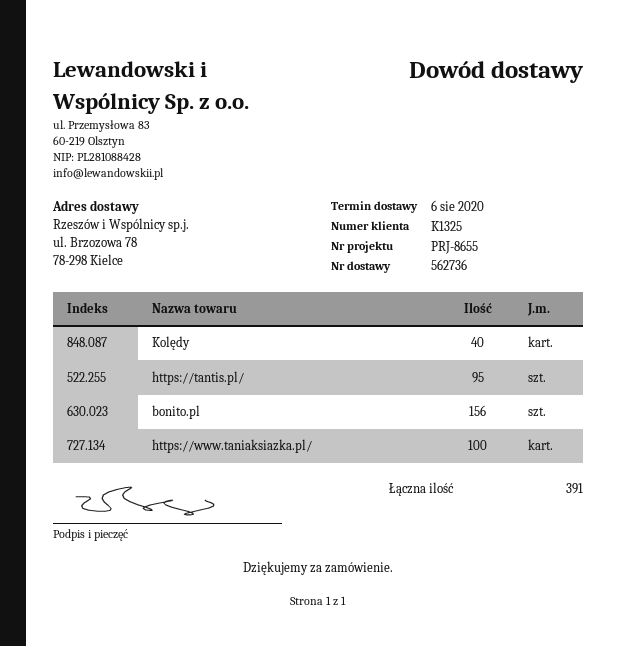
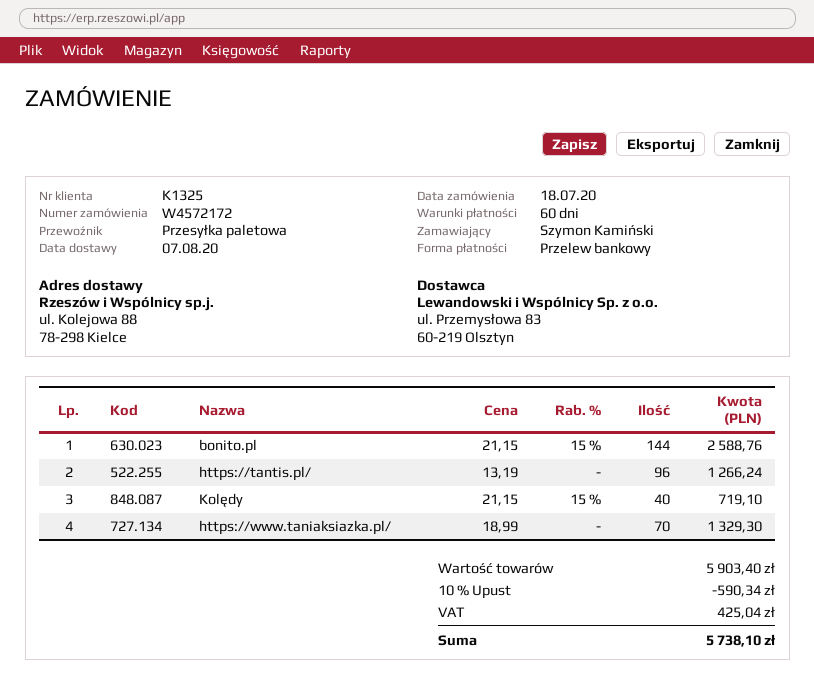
delivery date: 2020-08-06 -> 2020-08-07
ship to: ul. Brzozowa 78, 78-298 Kielce -> ul. Kolejowa 88, 78-298 Kielce
https://tantis.pl/: 95 -> 96
bonito.pl: 156 -> 144
https://www.taniaksiazka.pl/: 100 -> 70

